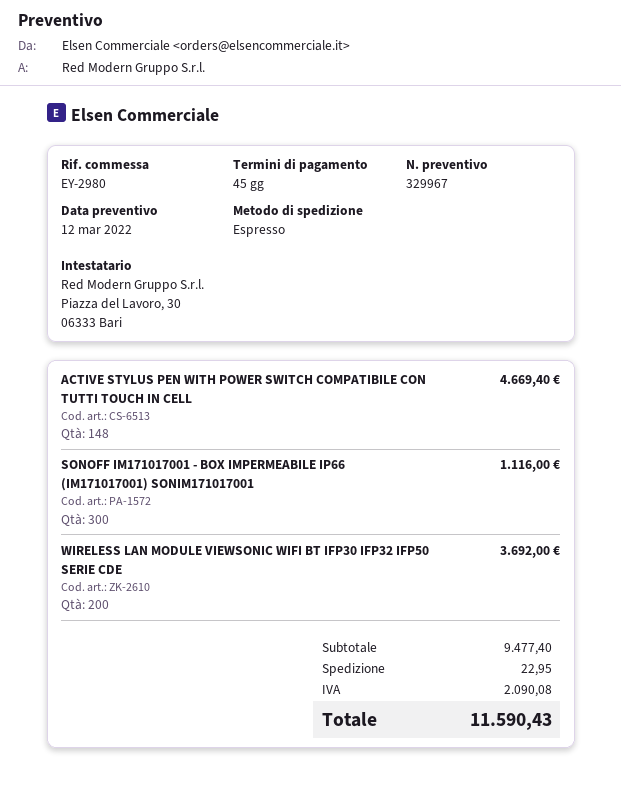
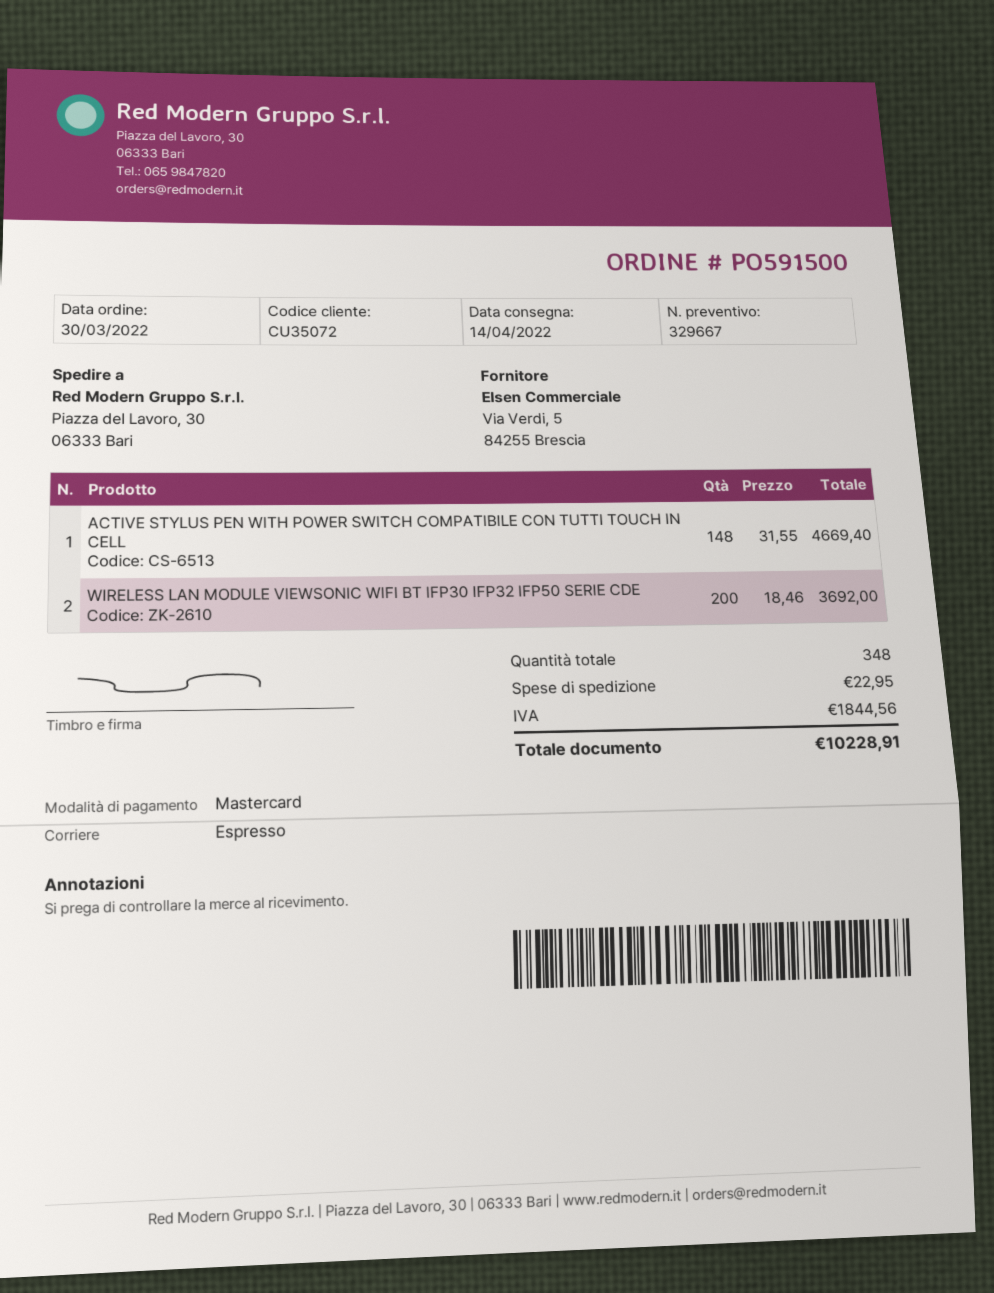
quote number: 329967 -> 329667
SONOFF IM171017001 - BOX IMPERMEABILE IP66 (IM171017001) SONIM171017001: 300 for 1116.00 -> none
tax: 2090.08 -> 1844.56
total: 11590.43 -> 10228.91

